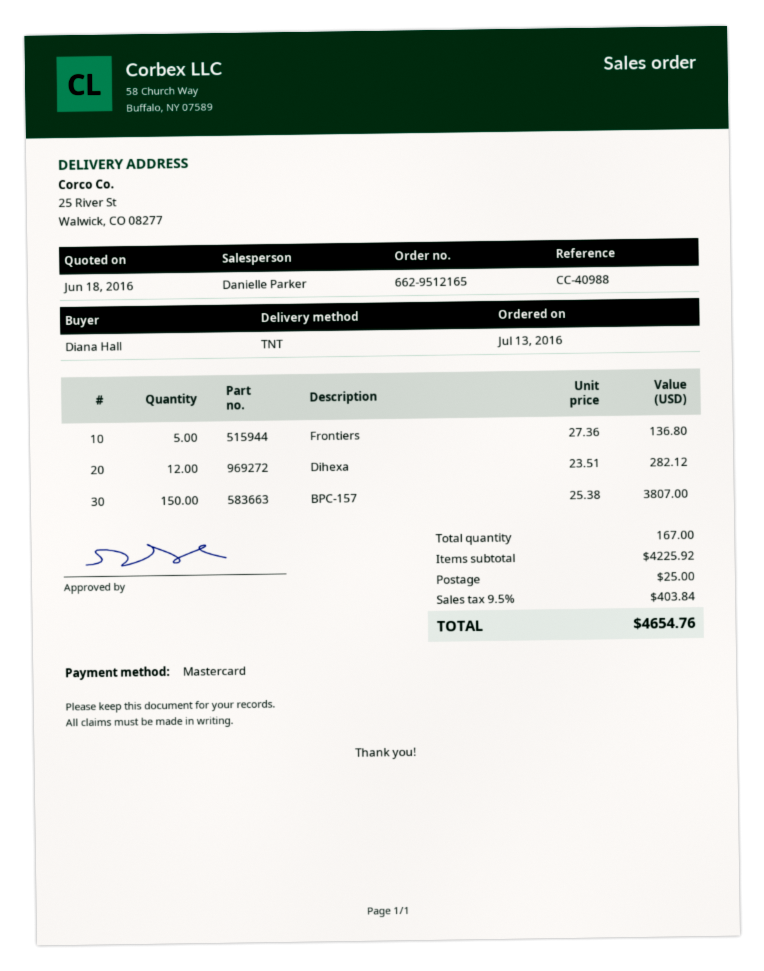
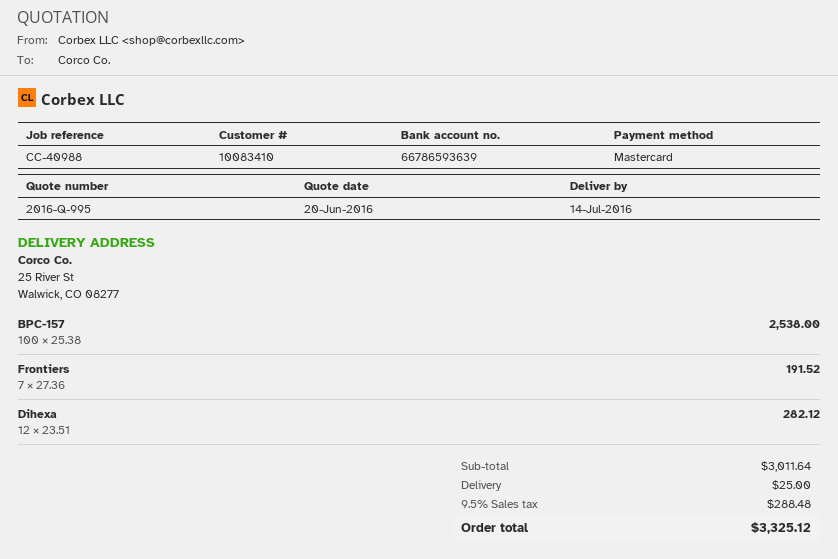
quote date: 2016-06-18 -> 2016-06-20
Frontiers: 5 x 27.36 = 136.80 -> 7 x 27.36 = 191.52
BPC-157: 150 x 25.38 = 3807.00 -> 100 x 25.38 = 2538.00
subtotal: 4225.92 -> 3011.64
tax: 9.5% = 403.84 -> 9.5% = 288.48
total: 4654.76 -> 3325.12

